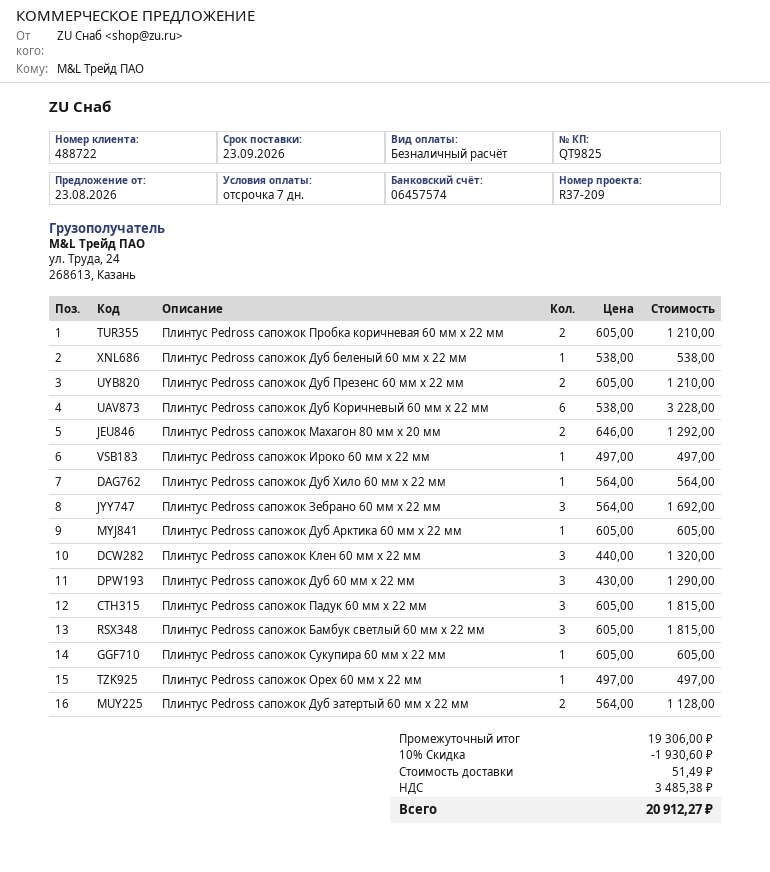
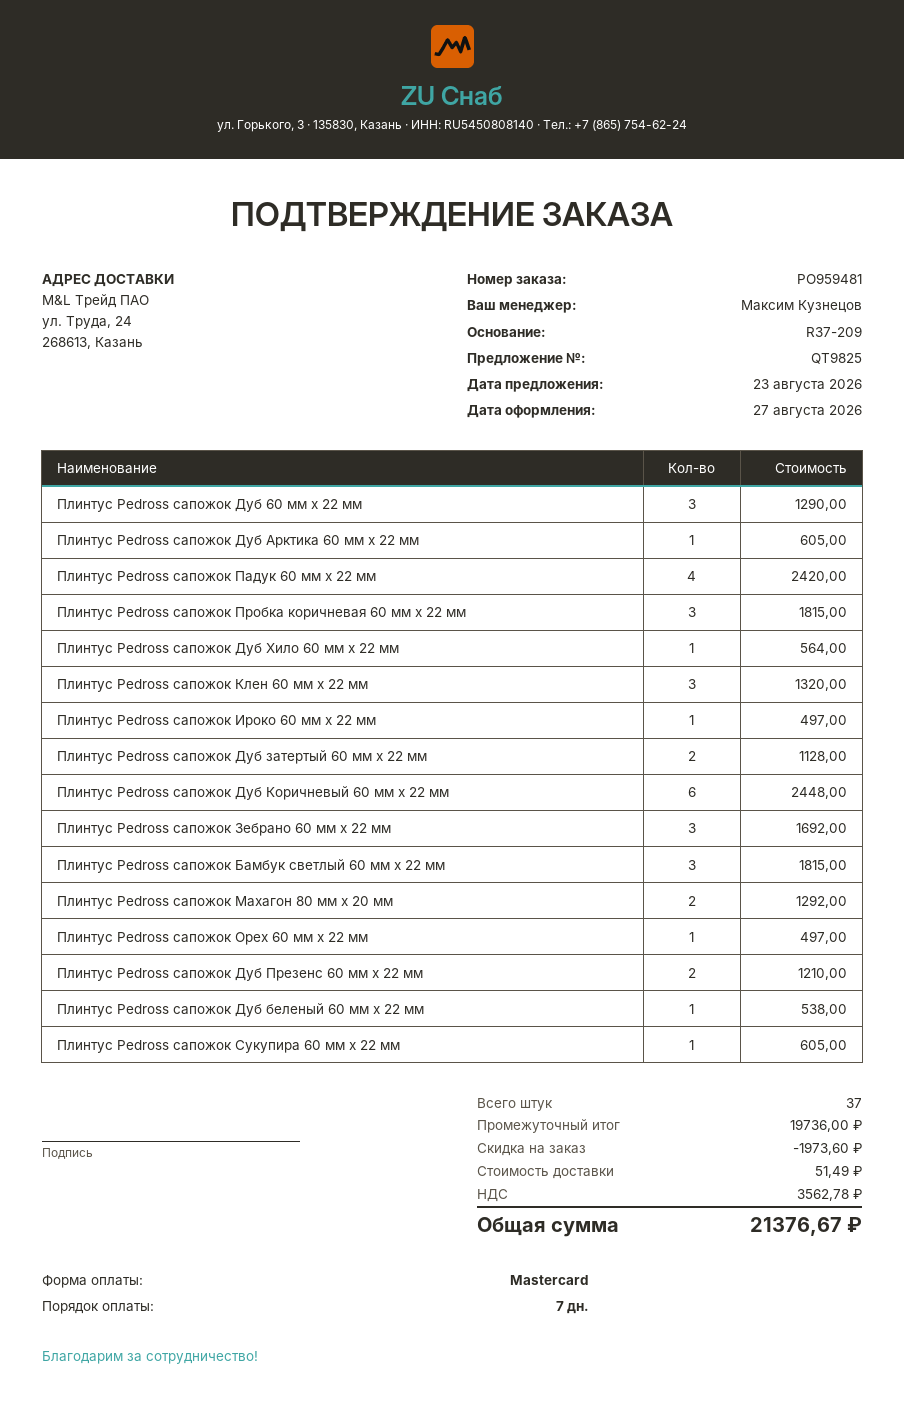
payment method: bank transfer -> Mastercard
Плинтус Pedross сапожок Пробка коричневая 60 мм х 22 мм: 2 for 1210.00 -> 3 for 1815.00
Плинтус Pedross сапожок Дуб Коричневый 60 мм х 22 мм: 6 for 3228.00 -> 6 for 2448.00
Плинтус Pedross сапожок Падук 60 мм х 22 мм: 3 for 1815.00 -> 4 for 2420.00
subtotal: 19306.00 -> 19736.00
discount: 1930.60 -> 1973.60
tax: 3485.38 -> 3562.78
total: 20912.27 -> 21376.67

